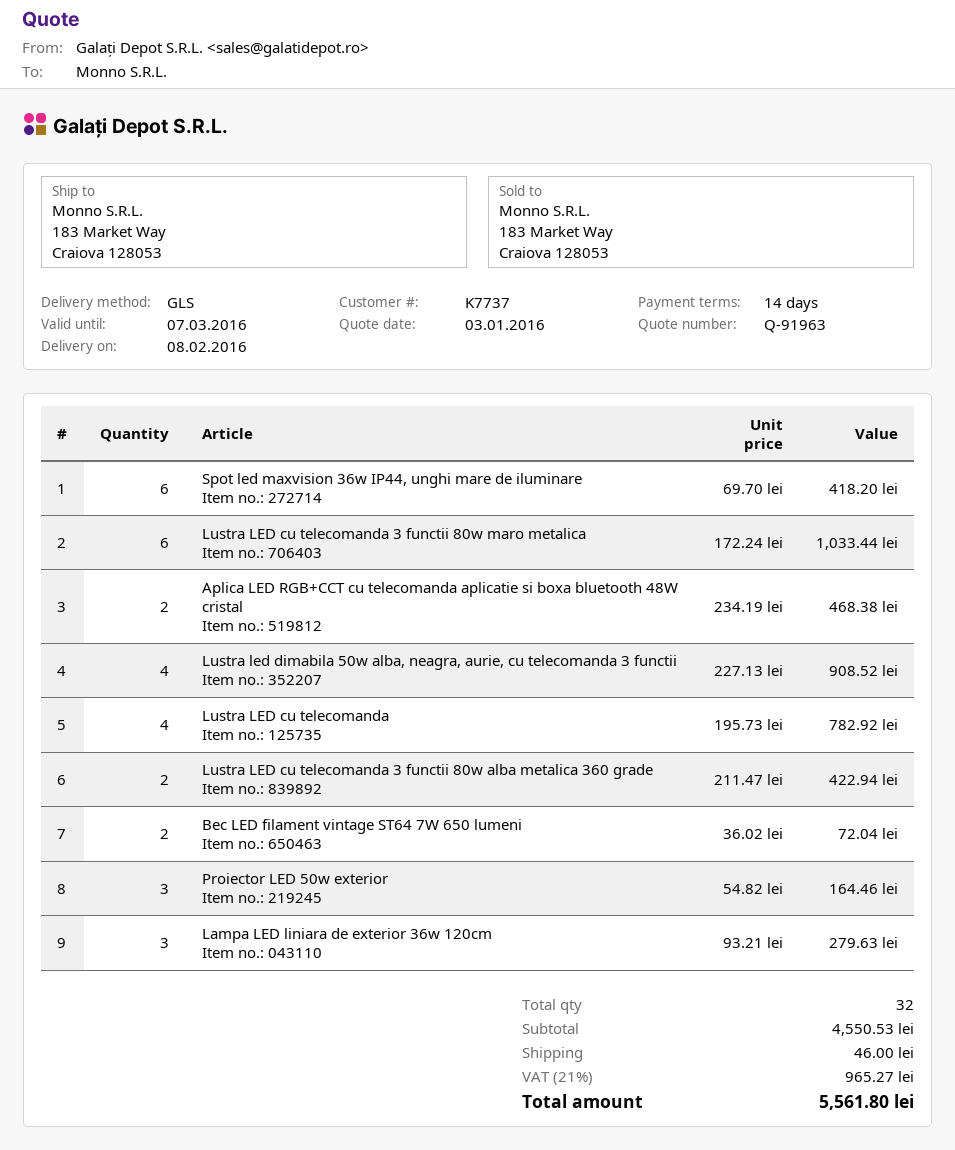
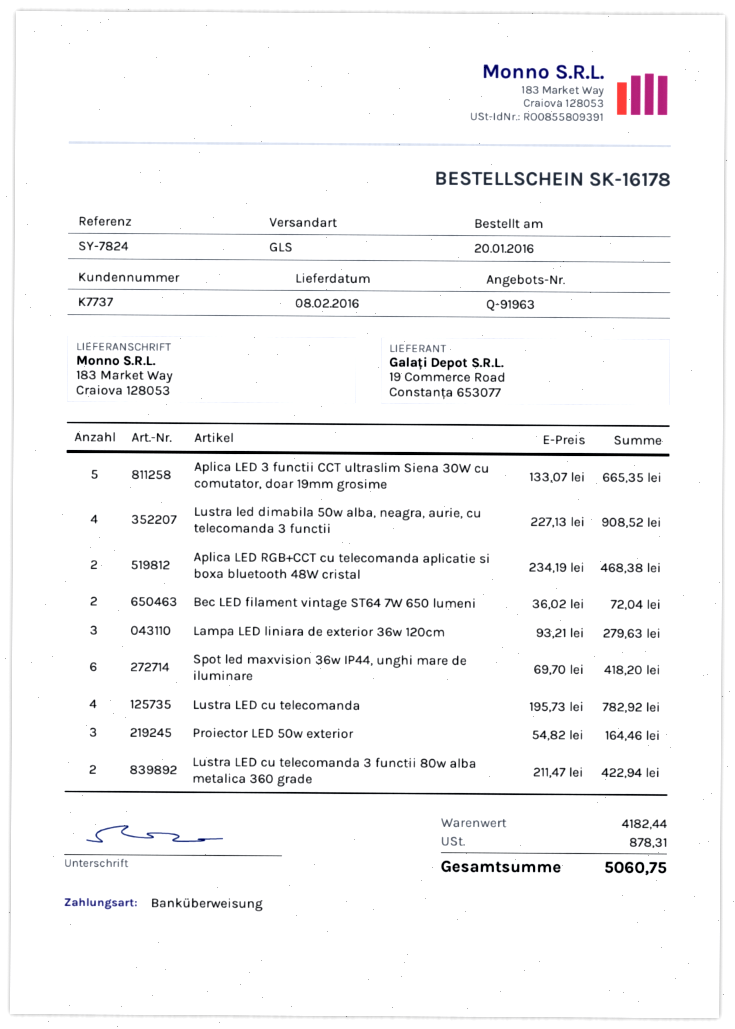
Lustra LED cu telecomanda 3 functii 80w maro metalica: 6 x 172.24 = 1033.44 -> none
Aplica LED 3 functii CCT ultraslim Siena 30W cu comutator, doar 19mm grosime: none -> 5 x 133.07 = 665.35
subtotal: 4550.53 -> 4182.44
shipping: 46.00 -> none
tax: 965.27 -> 878.31
total: 5561.80 -> 5060.75

